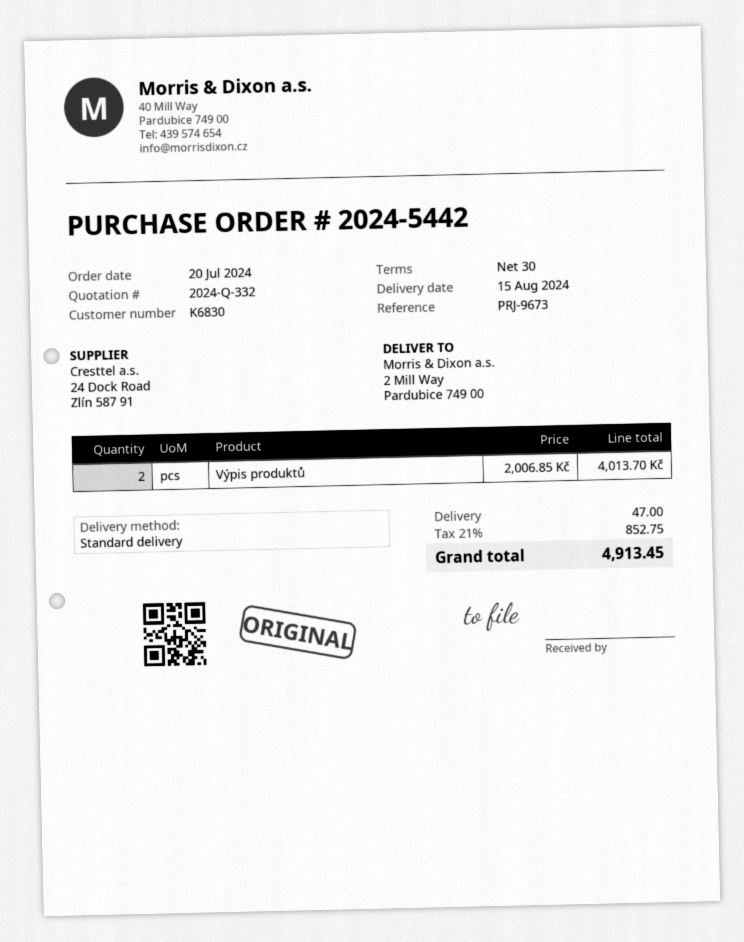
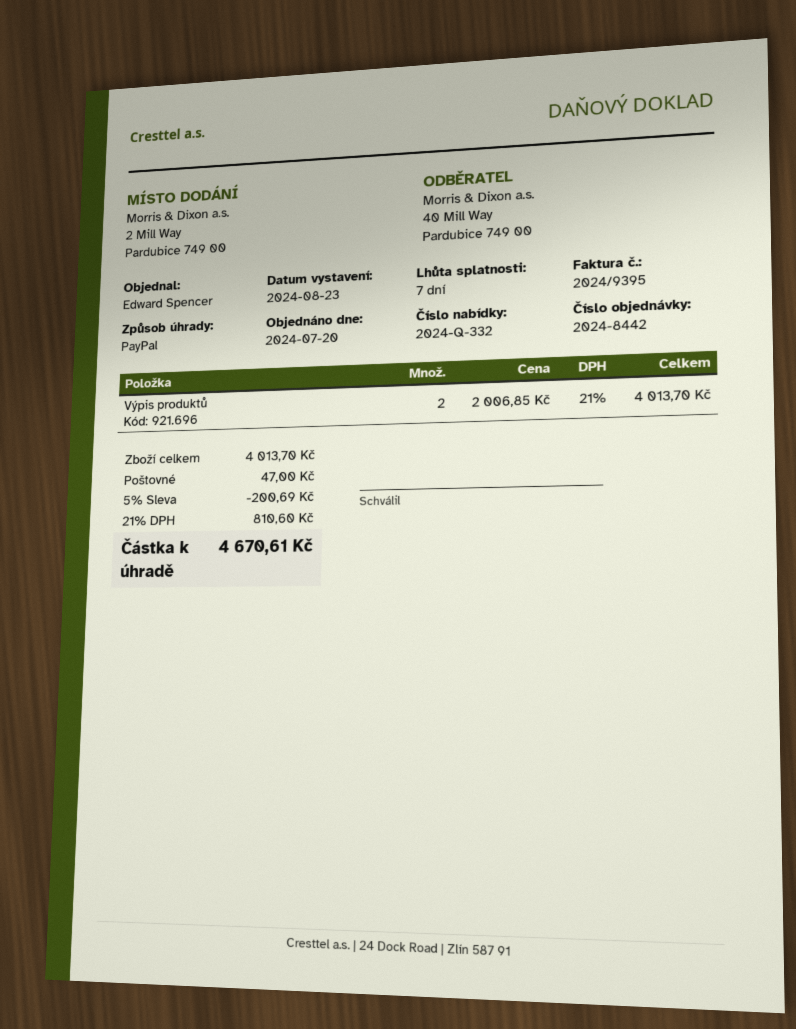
order number: 2024-5442 -> 2024-8442
payment terms: 30 days -> 7 days
discount: none -> 5% = 200.69
tax: 21% = 852.75 -> 21% = 810.60
total: 4913.45 -> 4670.61

